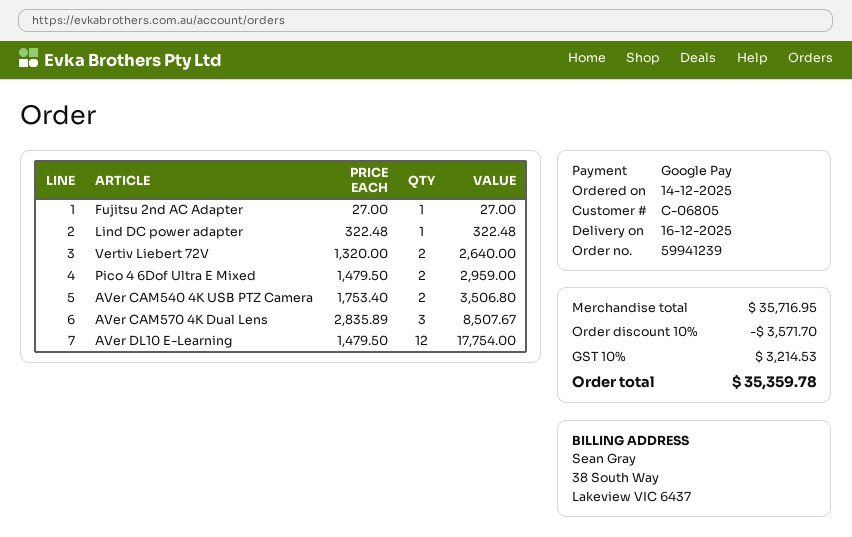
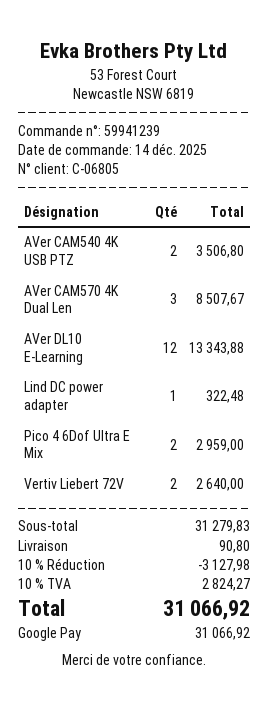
Fujitsu 2nd AC Adapter: 1 for 27.00 -> none
AVer DL10 E-Learning: 12 for 17754.00 -> 12 for 13343.88
subtotal: 35716.95 -> 31279.83
discount: 10% = 3571.70 -> 10% = 3127.98
shipping: none -> 90.80
tax: 10% = 3214.53 -> 10% = 2824.27
total: 35359.78 -> 31066.92

